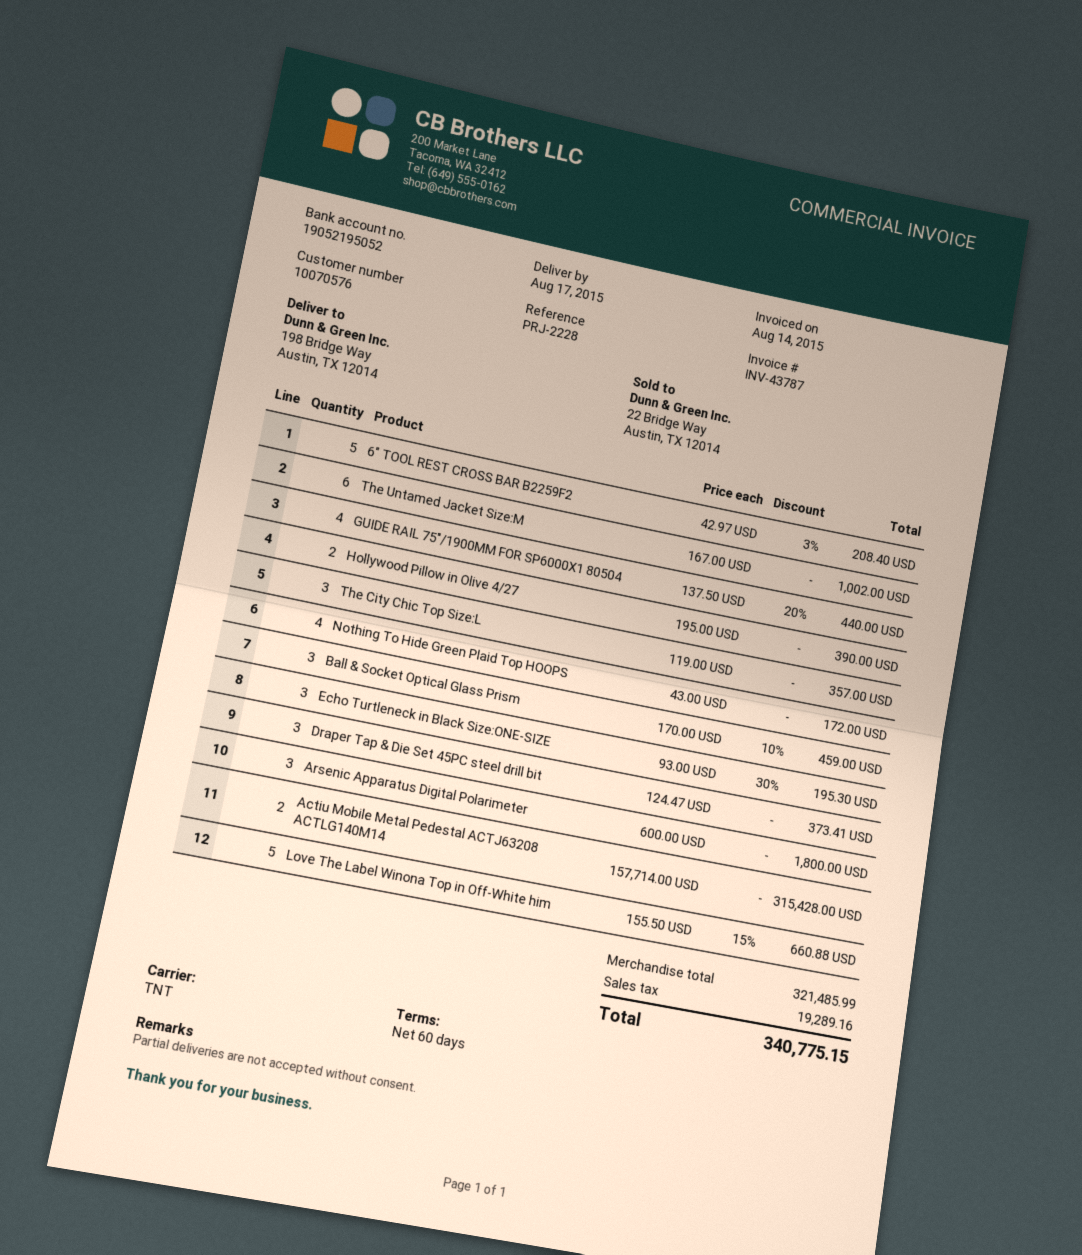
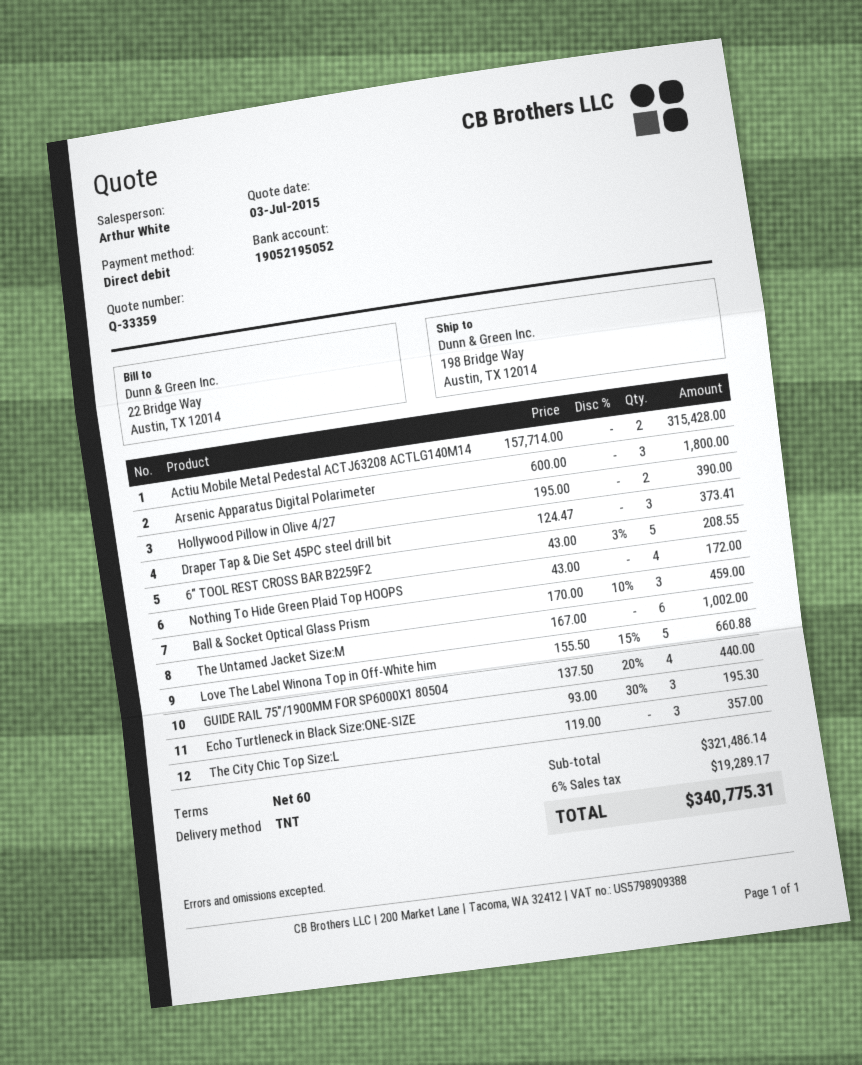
6" TOOL REST CROSS BAR B2259F2: 5 x 42.97 - 3% = 208.40 -> 5 x 43.00 - 3% = 208.55
subtotal: 321485.99 -> 321486.14
tax: 19289.16 -> 19289.17
total: 340775.15 -> 340775.31

